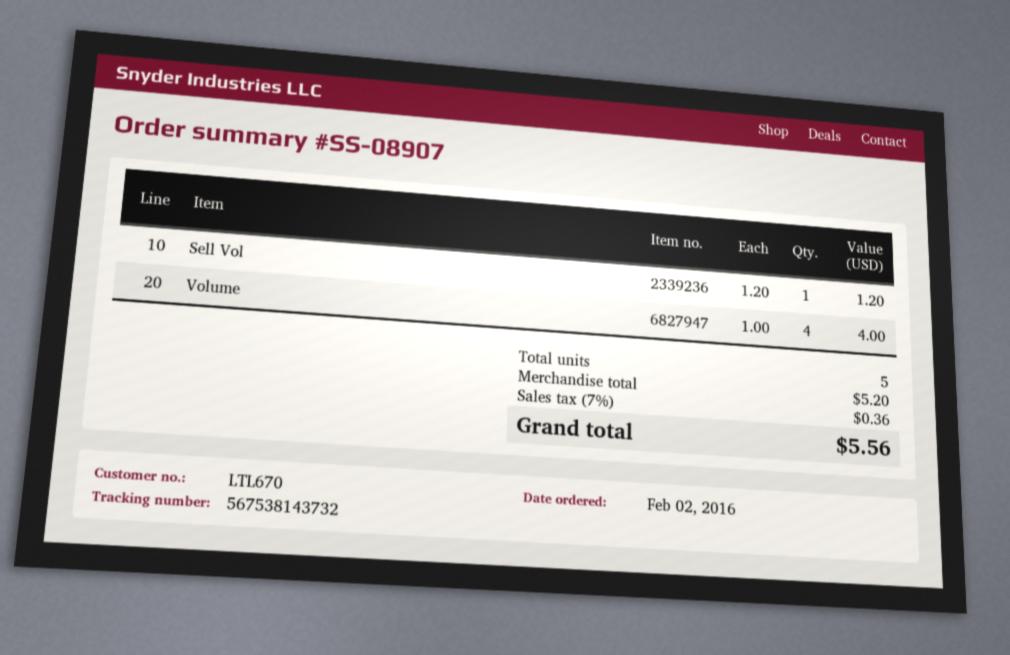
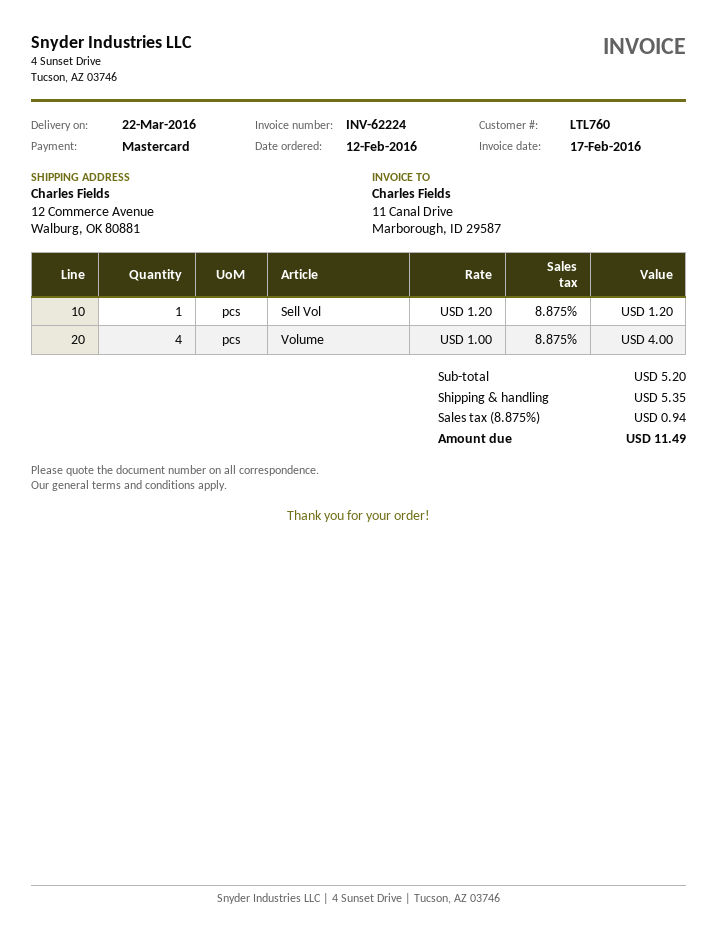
order date: 2016-02-02 -> 2016-02-12
customer number: LTL670 -> LTL760
shipping: none -> 5.35
tax: 7% = 0.36 -> 8.875% = 0.94
total: 5.56 -> 11.49

